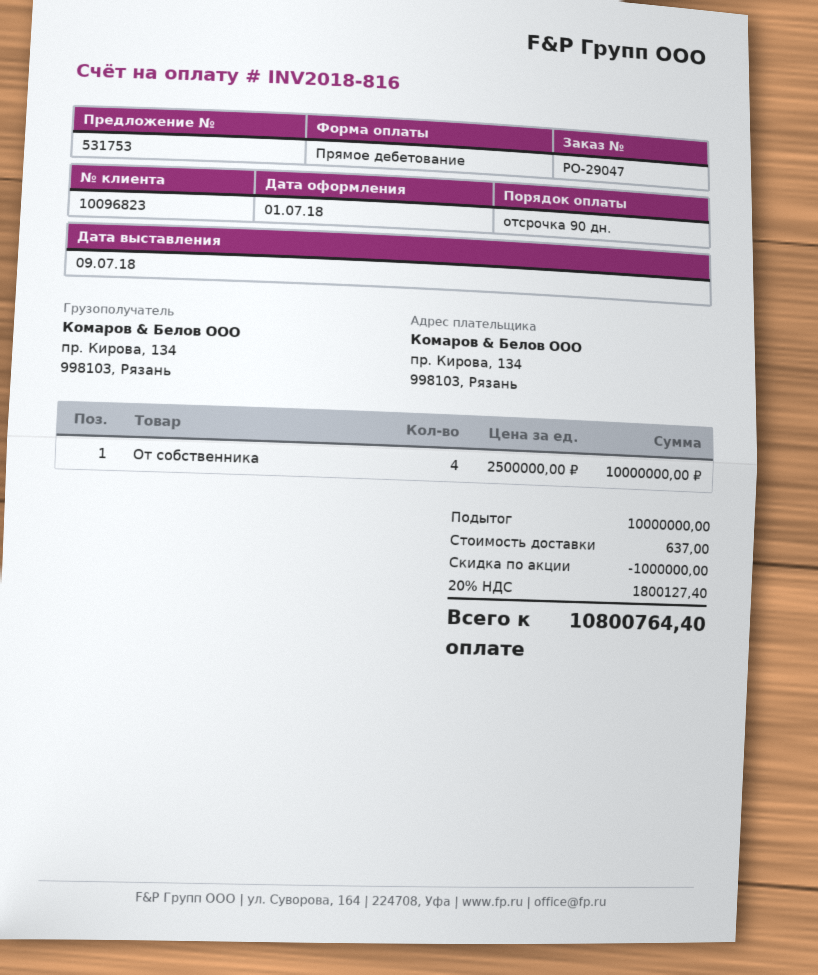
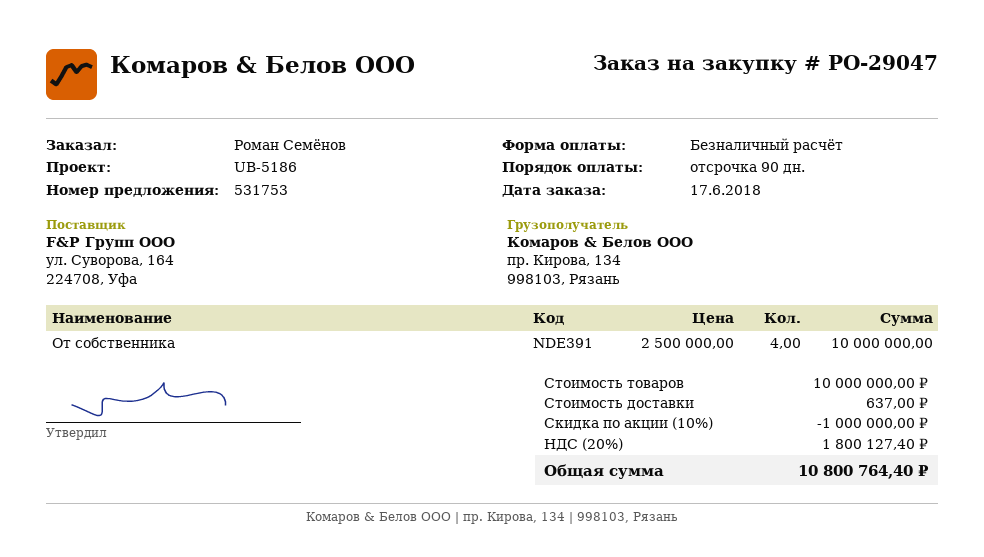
order date: 2018-07-01 -> 2018-06-17
payment method: direct debit -> bank transfer

